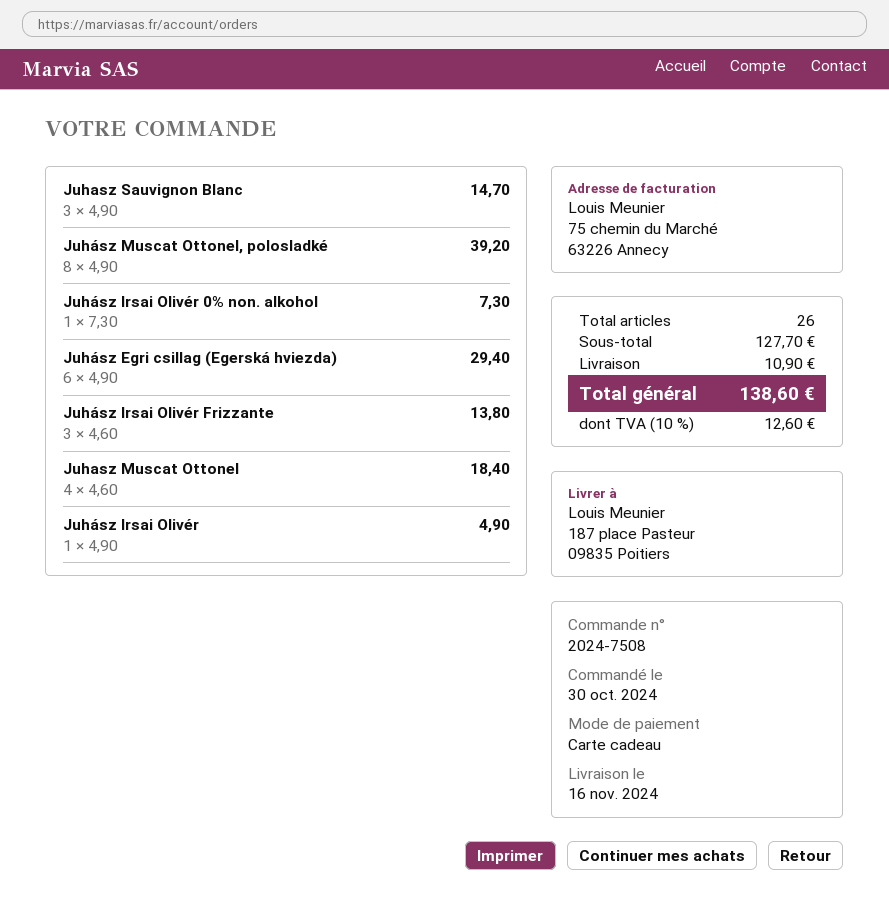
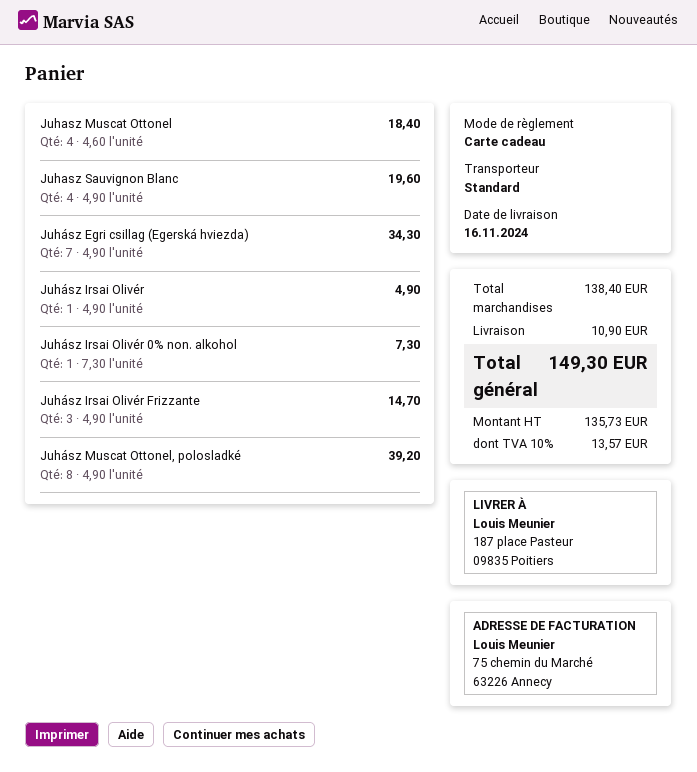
Juhasz Sauvignon Blanc: 3 x 4.90 = 14.70 -> 4 x 4.90 = 19.60
Juhász Egri csillag (Egerská hviezda): 6 x 4.90 = 29.40 -> 7 x 4.90 = 34.30
Juhász Irsai Olivér Frizzante: 3 x 4.60 = 13.80 -> 3 x 4.90 = 14.70
subtotal: 127.70 -> 138.40
tax: 10% = 12.60 -> 10% = 13.57
total: 138.60 -> 149.30

